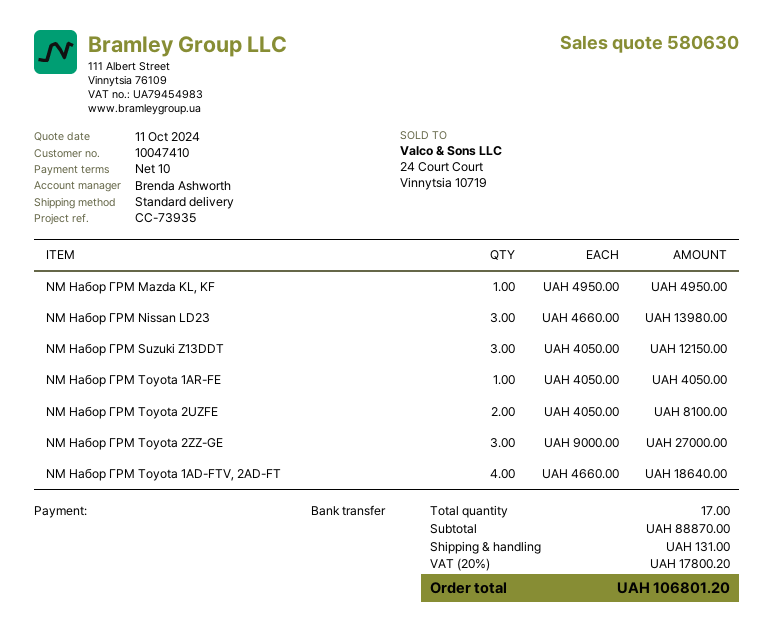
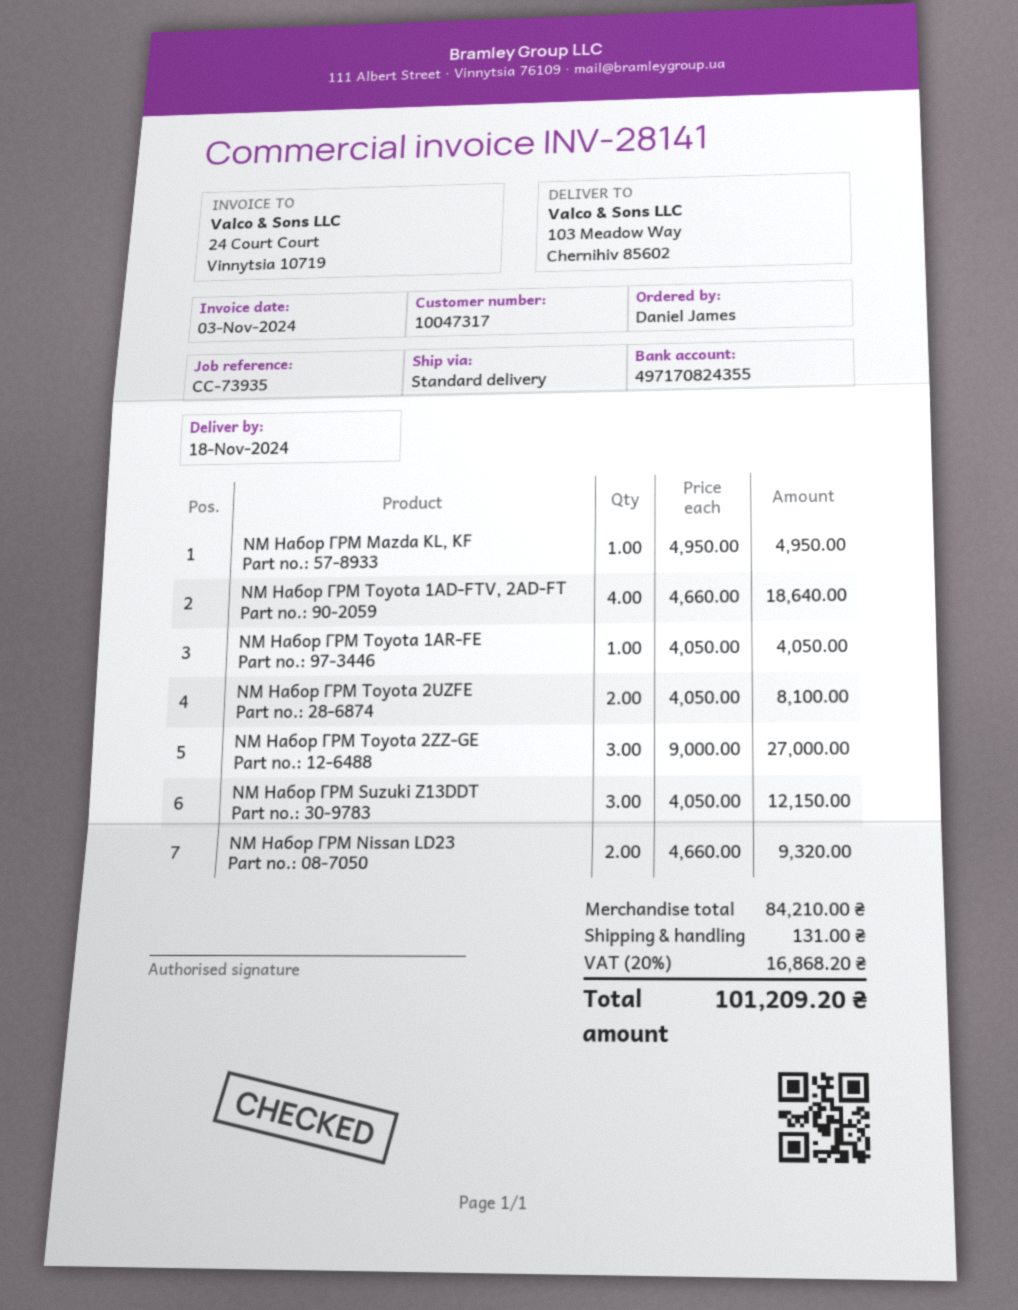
customer number: 10047410 -> 10047317
NM Набор ГРМ Nissan LD23: 3 x 4660.00 = 13980.00 -> 2 x 4660.00 = 9320.00
subtotal: 88870.00 -> 84210.00
tax: 20% = 17800.20 -> 20% = 16868.20
total: 106801.20 -> 101209.20

